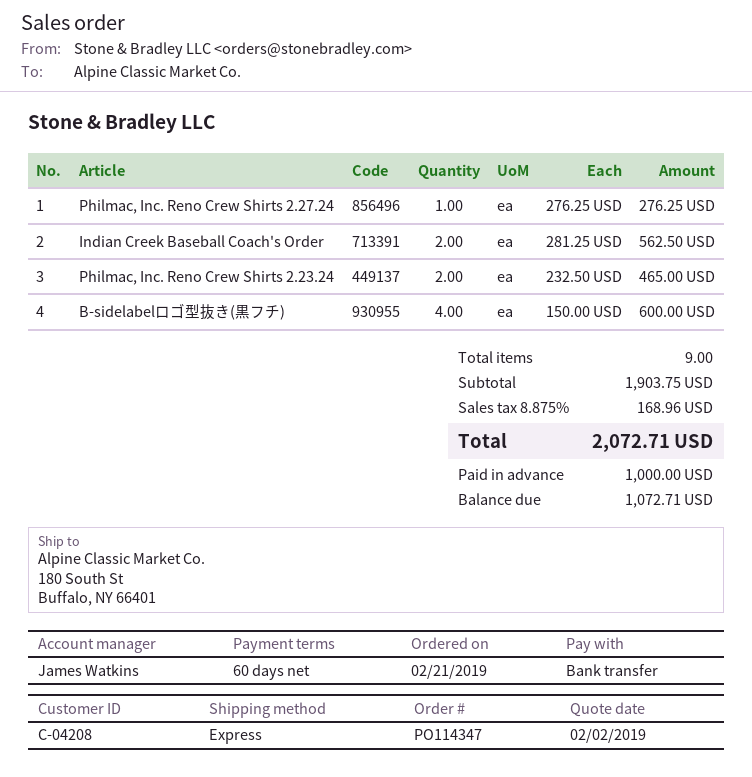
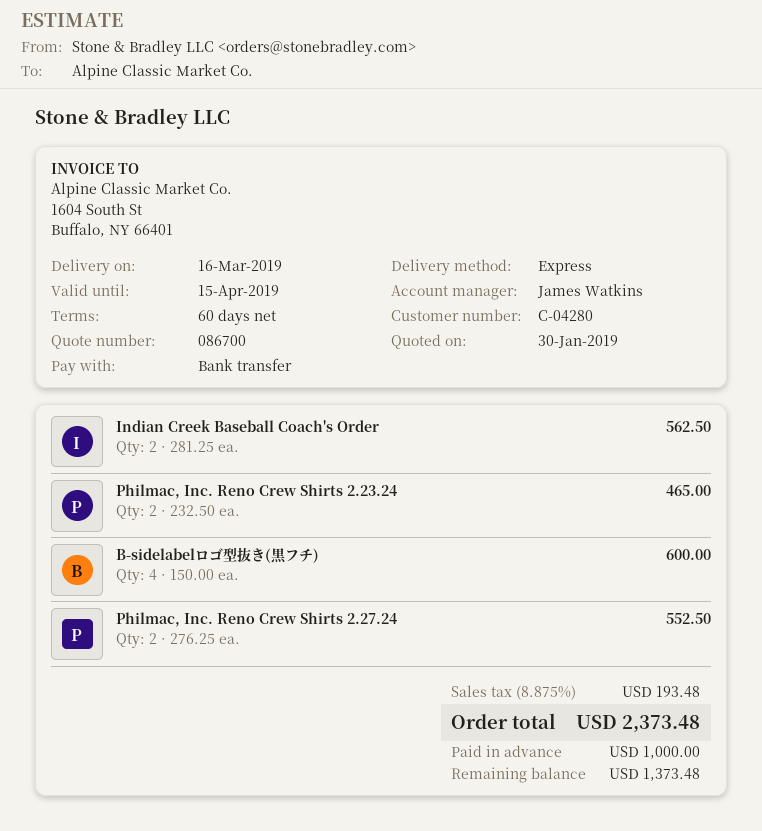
quote date: 2019-02-02 -> 2019-01-30
customer number: C-04208 -> C-04280
Philmac, Inc. Reno Crew Shirts 2.27.24: 1 x 276.25 = 276.25 -> 2 x 276.25 = 552.50
tax: 8.875% = 168.96 -> 8.875% = 193.48
total: 2072.71 -> 2373.48
balance: 1072.71 -> 1373.48

